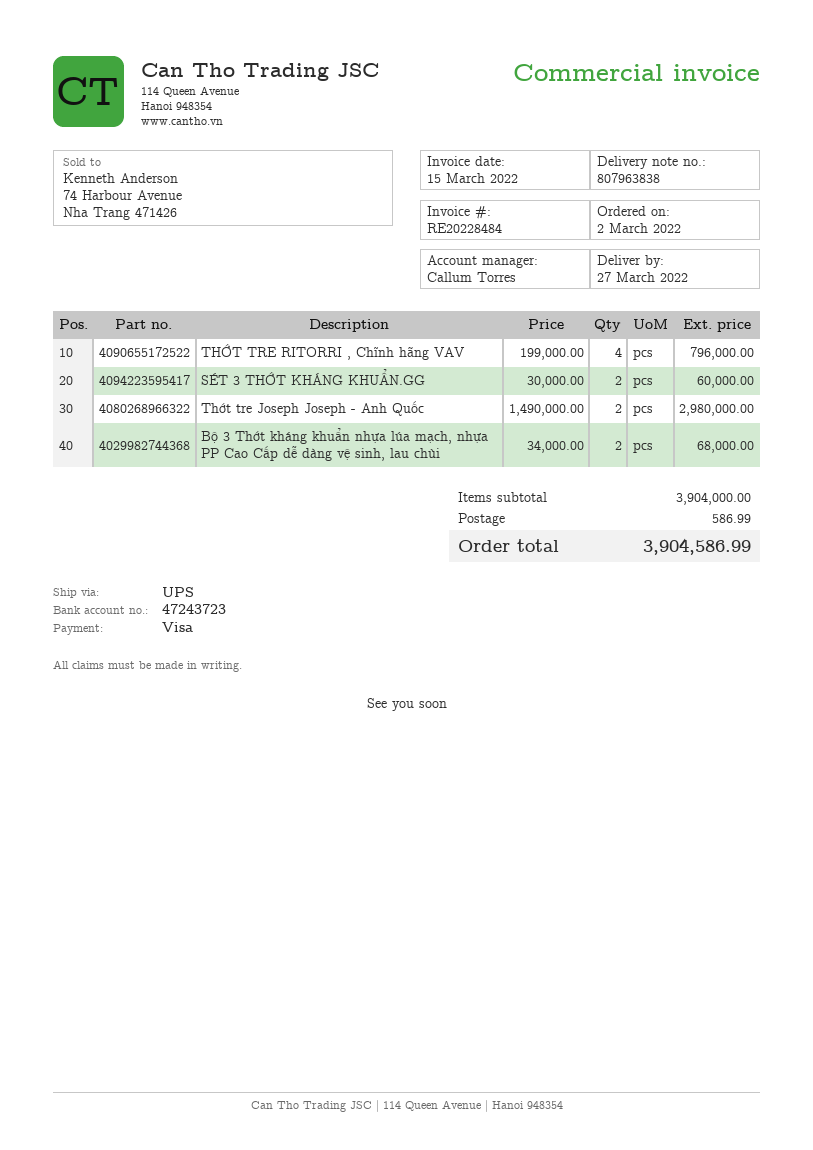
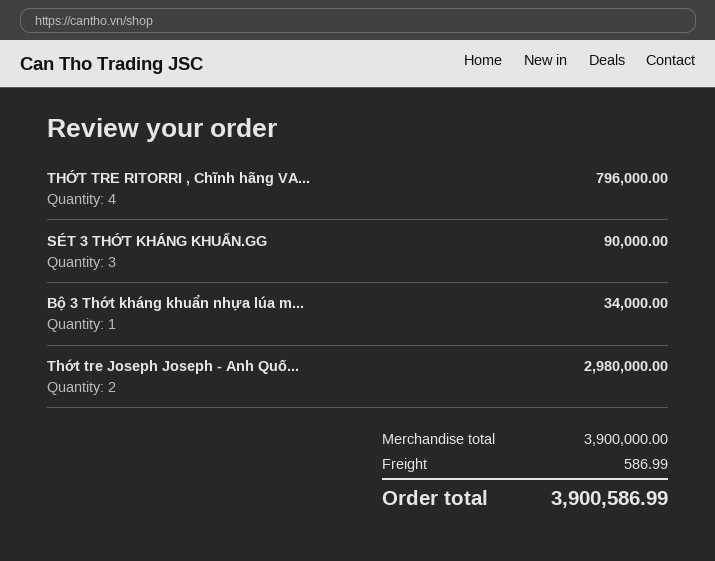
SÉT 3 THỚT KHÁNG KHUẨN.GG: 2 for 60000.00 -> 3 for 90000.00
Bộ 3 Thớt kháng khuẩn nhựa lúa mạch, nhựa PP Cao Cấp dễ dàng vệ sinh, lau chùi: 2 for 68000.00 -> 1 for 34000.00
subtotal: 3904000.00 -> 3900000.00
total: 3904586.99 -> 3900586.99

